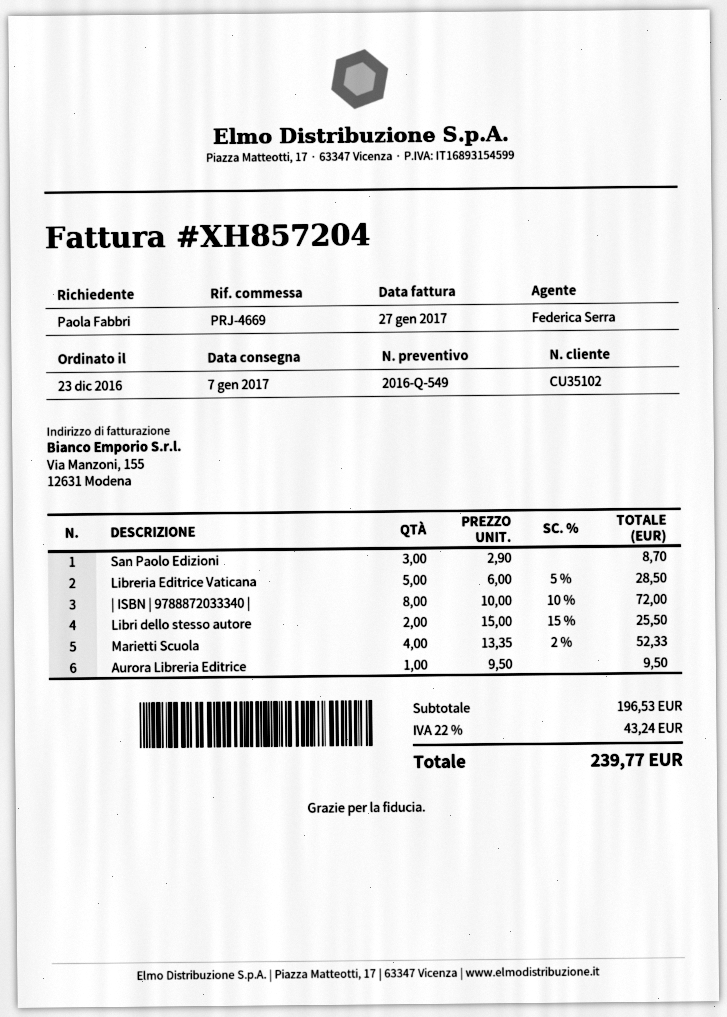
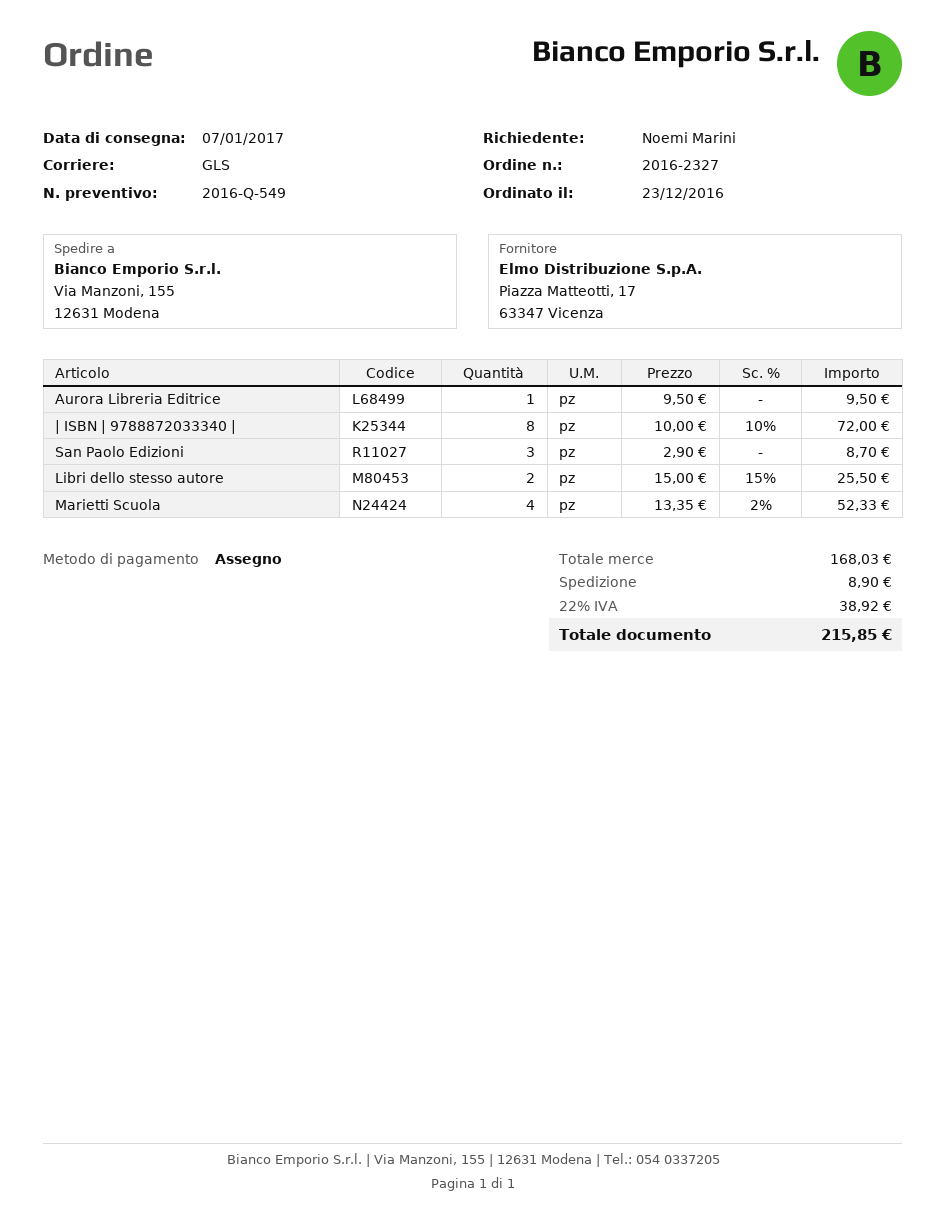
ordered by: Paola Fabbri -> Noemi Marini
Libreria Editrice Vaticana: 5 x 6.00 - 5% = 28.50 -> none
subtotal: 196.53 -> 168.03
shipping: none -> 8.90
tax: 22% = 43.24 -> 22% = 38.92
total: 239.77 -> 215.85

